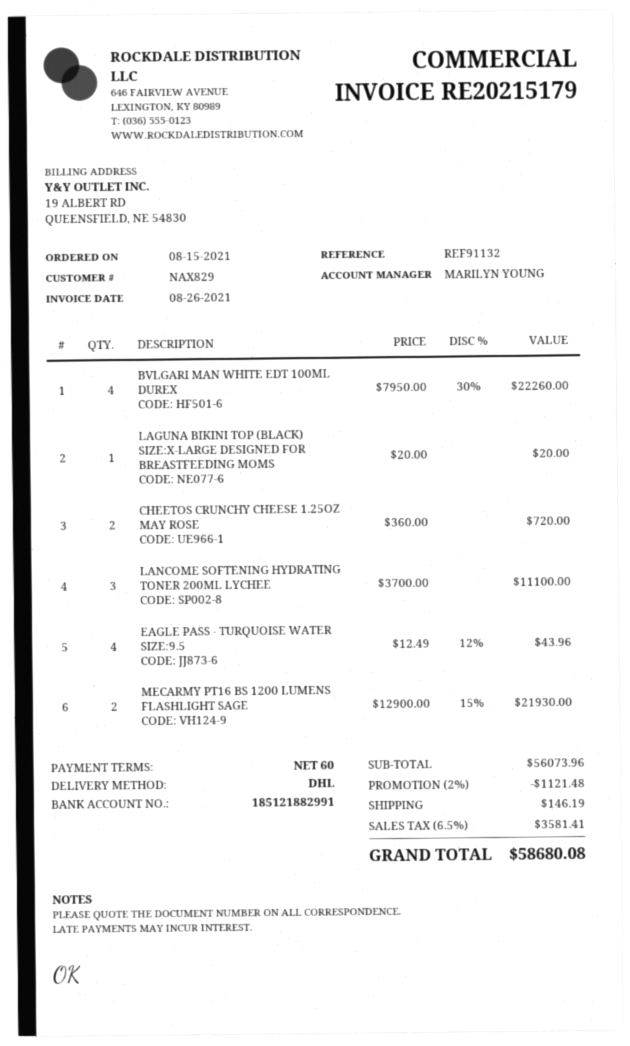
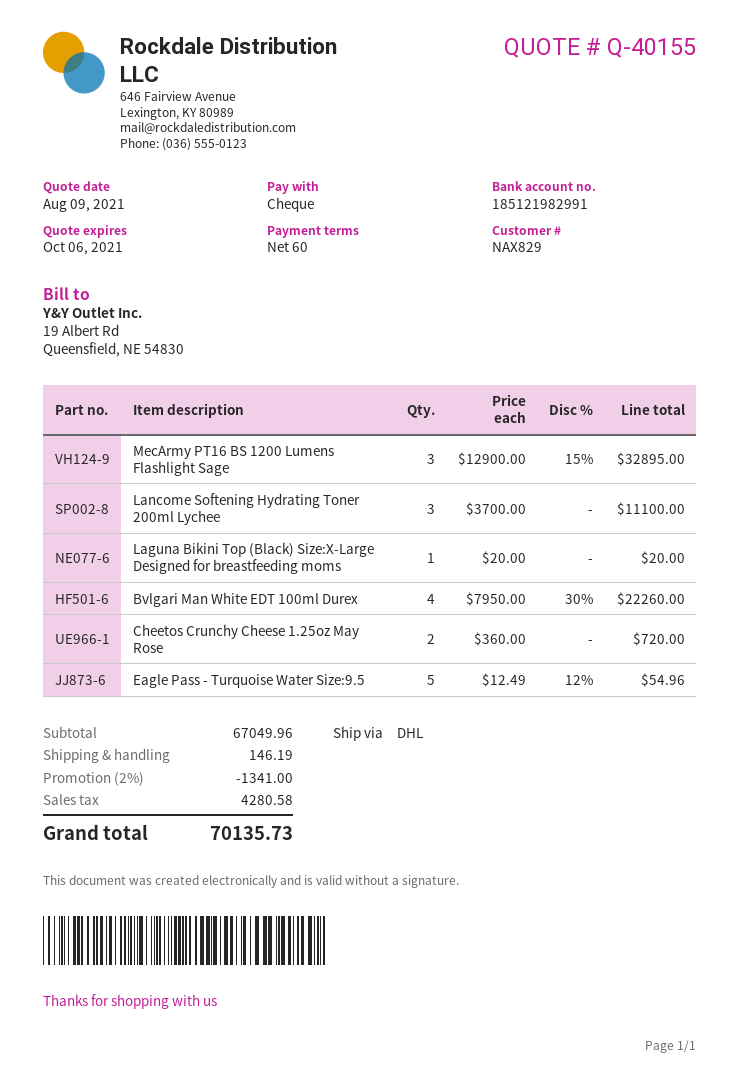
bank account: 185121882991 -> 185121982991
EAGLE PASS - TURQUOISE WATER SIZE:9.5: 4 x 12.49 - 12% = 43.96 -> 5 x 12.49 - 12% = 54.96
MECARMY PT16 BS 1200 LUMENS FLASHLIGHT SAGE: 2 x 12900.00 - 15% = 21930.00 -> 3 x 12900.00 - 15% = 32895.00
subtotal: 56073.96 -> 67049.96
discount: 2% = 1121.48 -> 2% = 1341.00
tax: 3581.41 -> 4280.58
total: 58680.08 -> 70135.73

